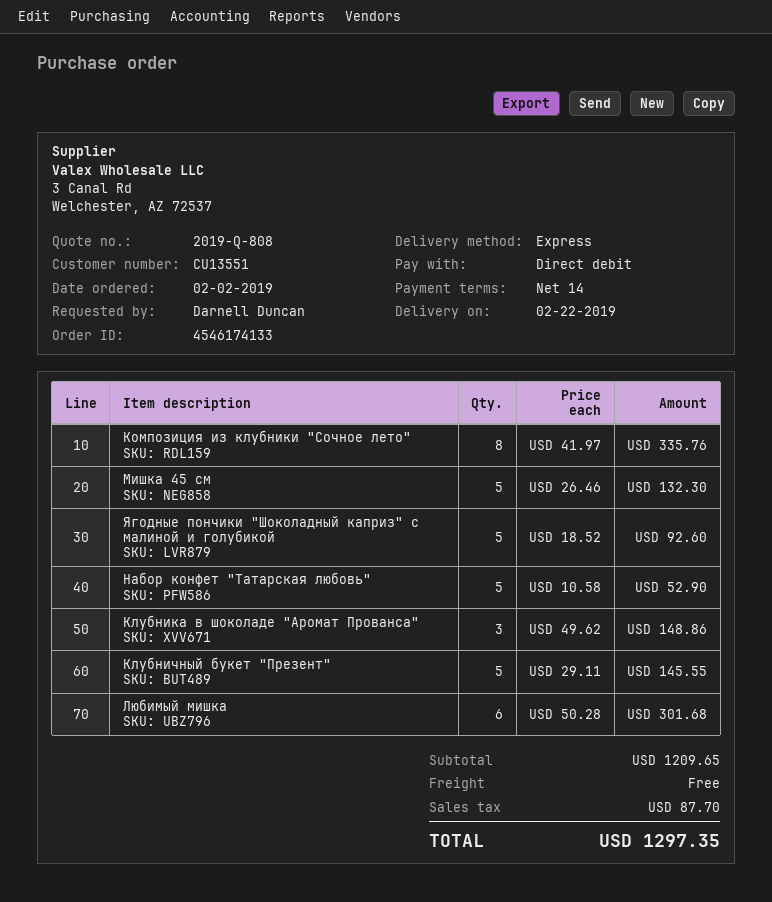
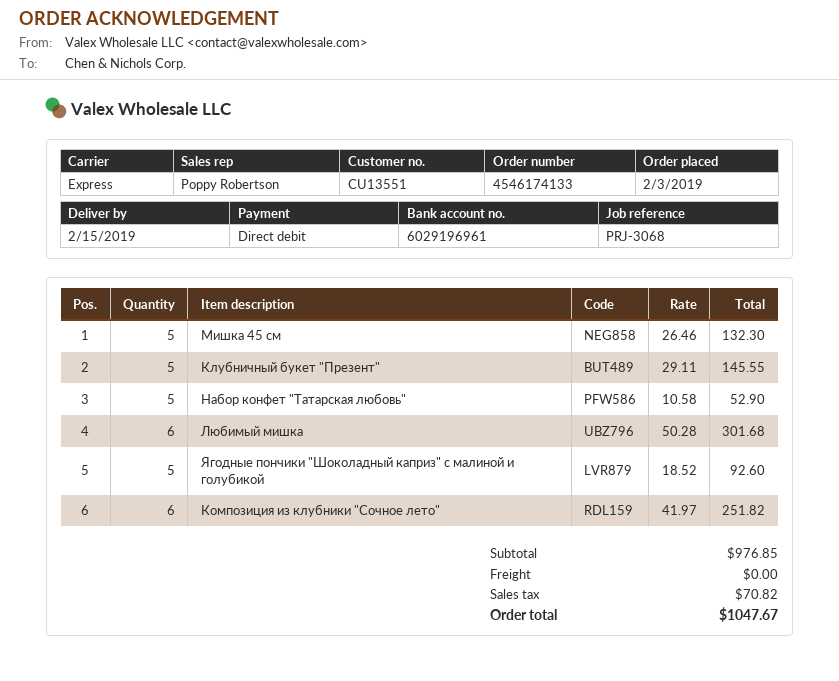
order date: 2019-02-02 -> 2019-02-03
delivery date: 2019-02-22 -> 2019-02-15
Композиция из клубники "Сочное лето": 8 x 41.97 = 335.76 -> 6 x 41.97 = 251.82
Клубника в шоколаде "Аромат Прованса": 3 x 49.62 = 148.86 -> none
subtotal: 1209.65 -> 976.85
tax: 87.70 -> 70.82
total: 1297.35 -> 1047.67

